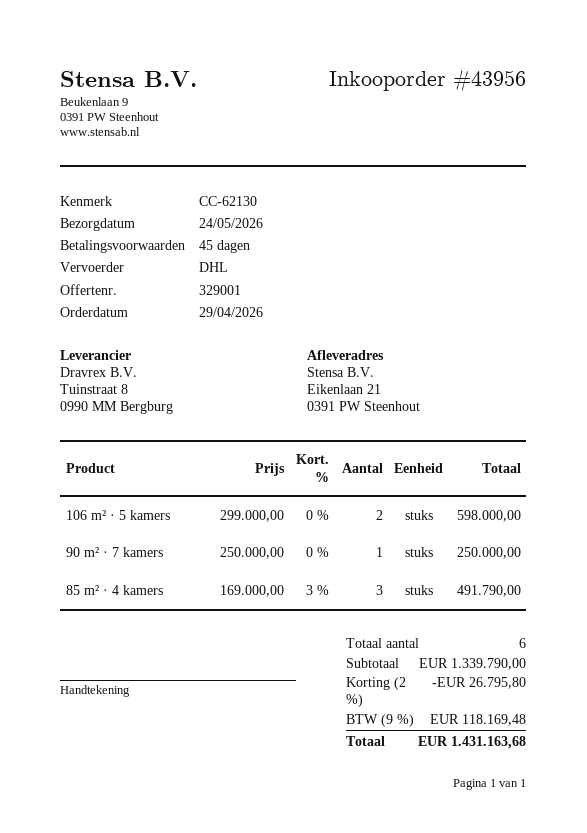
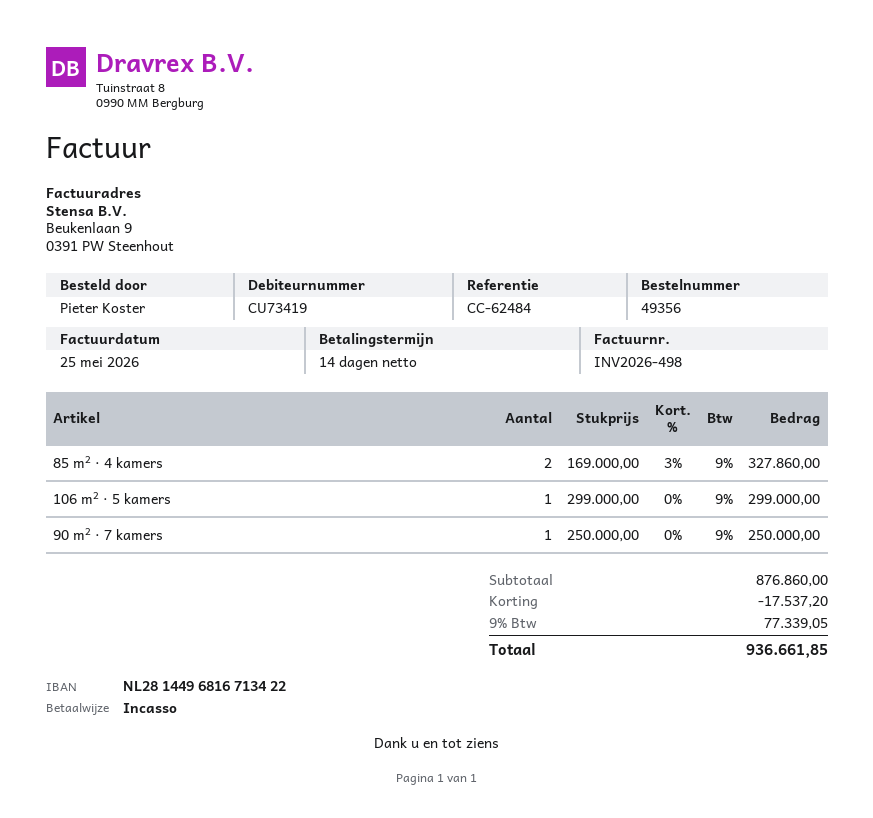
order number: 43956 -> 49356
payment terms: 45 days -> 14 days
reference: CC-62130 -> CC-62484
106 m² · 5 kamers: 2 x 299000.00 = 598000.00 -> 1 x 299000.00 = 299000.00
85 m² · 4 kamers: 3 x 169000.00 - 3% = 491790.00 -> 2 x 169000.00 - 3% = 327860.00
subtotal: 1339790.00 -> 876860.00
discount: 26795.80 -> 17537.20
tax: 9% = 118169.48 -> 9% = 77339.05
total: 1431163.68 -> 936661.85

